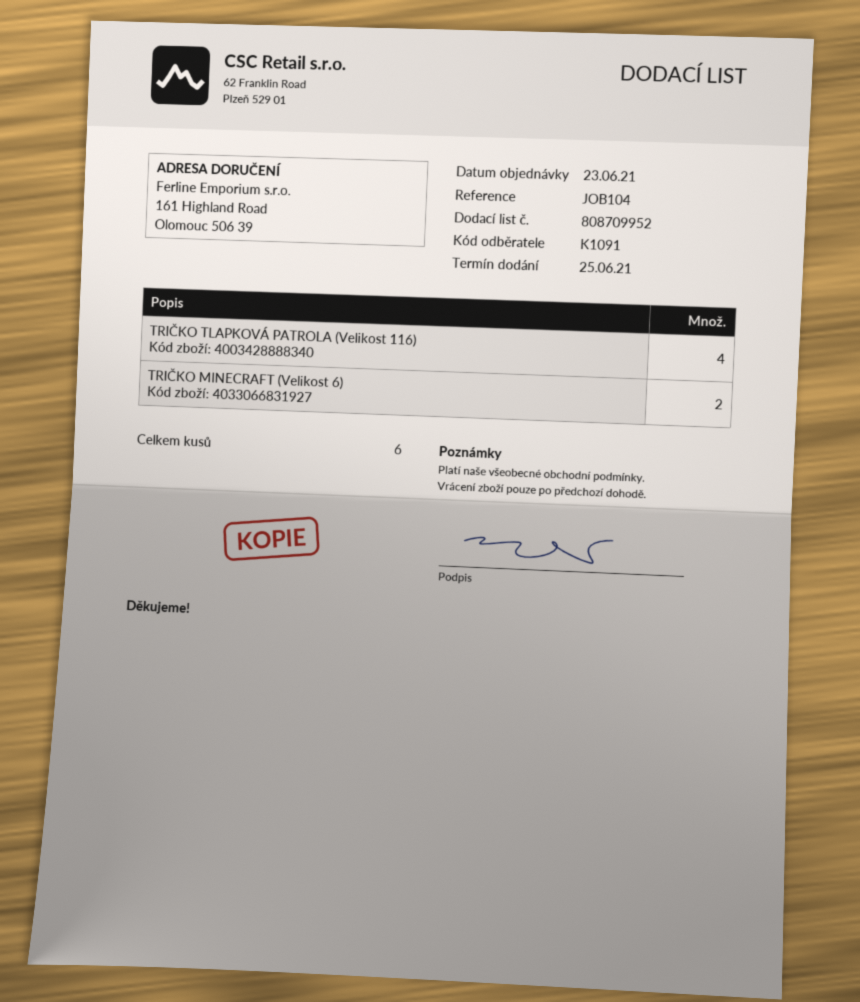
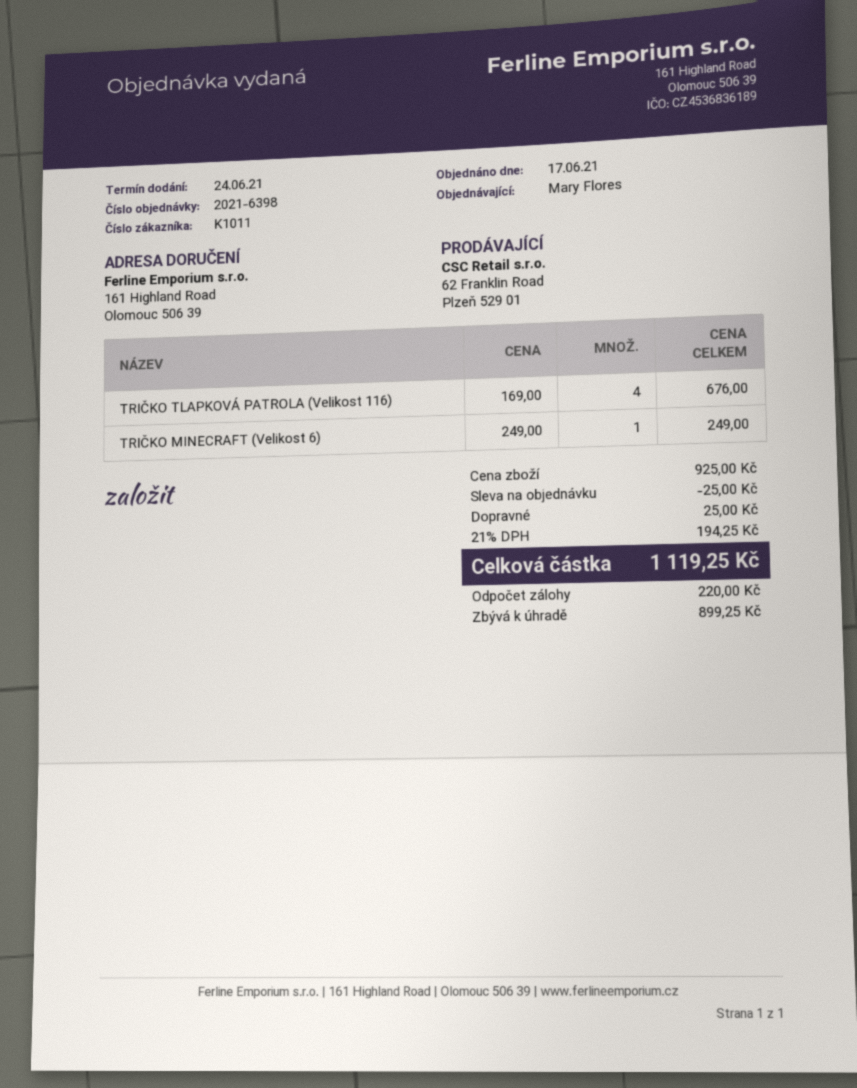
order date: 2021-06-23 -> 2021-06-17
delivery date: 2021-06-25 -> 2021-06-24
customer number: K1091 -> K1011
TRIČKO MINECRAFT (Velikost 6): 2 -> 1

